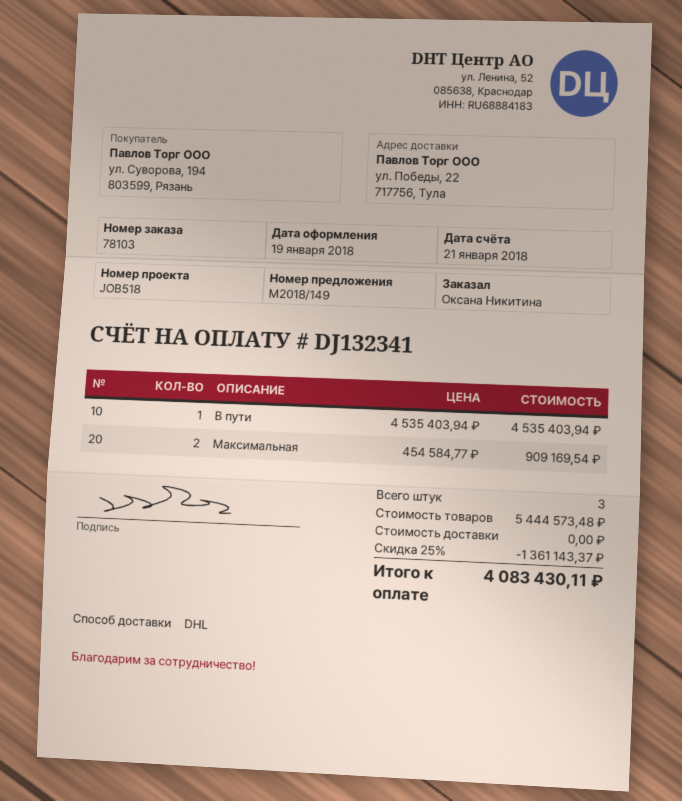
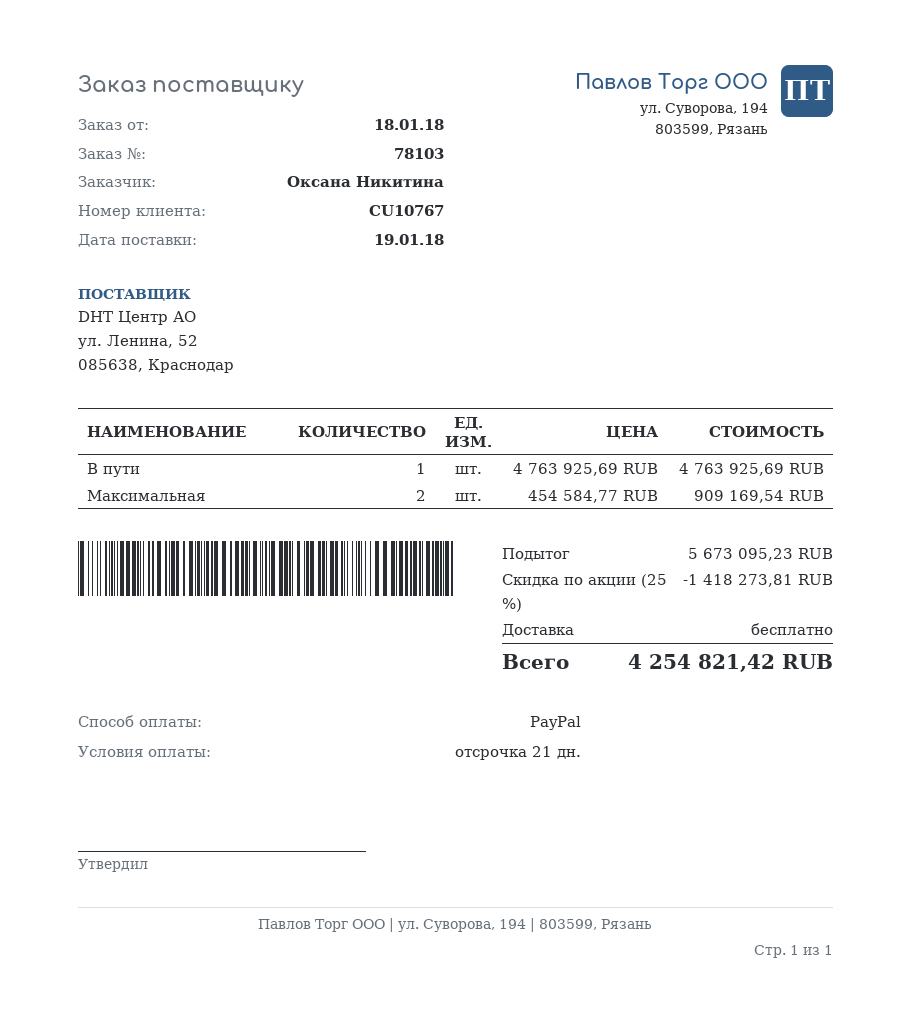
order date: 2018-01-19 -> 2018-01-18
В пути: 1 x 4535403.94 = 4535403.94 -> 1 x 4763925.69 = 4763925.69
subtotal: 5444573.48 -> 5673095.23
discount: 25% = 1361143.37 -> 25% = 1418273.81
total: 4083430.11 -> 4254821.42

